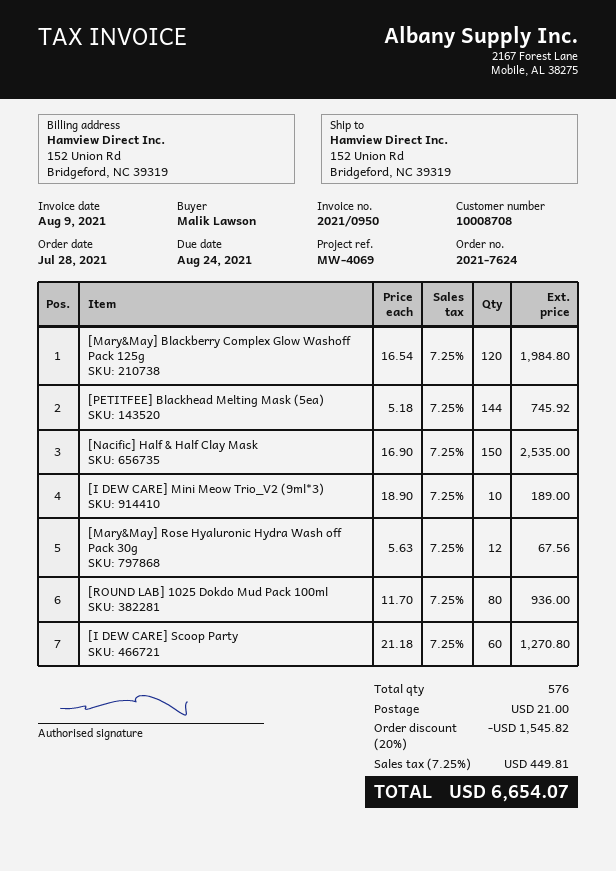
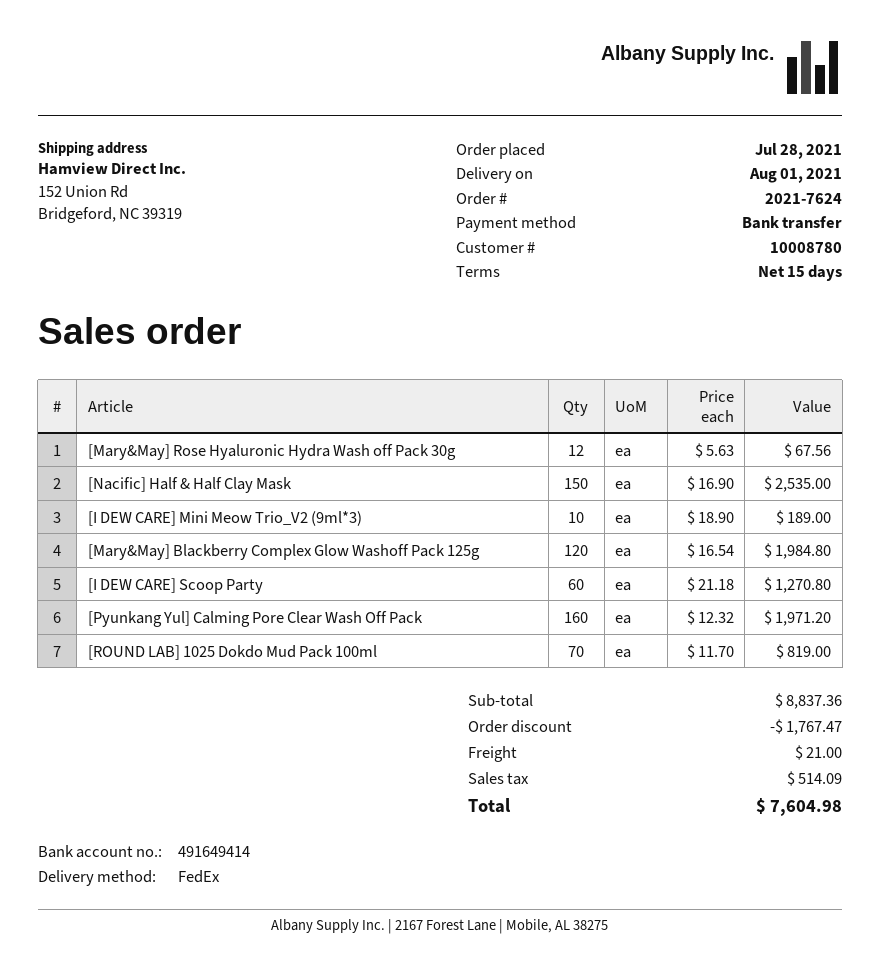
customer number: 10008708 -> 10008780
[PETITFEE] Blackhead Melting Mask (5ea): 144 x 5.18 = 745.92 -> none
[ROUND LAB] 1025 Dokdo Mud Pack 100ml: 80 x 11.70 = 936.00 -> 70 x 11.70 = 819.00
[Pyunkang Yul] Calming Pore Clear Wash Off Pack: none -> 160 x 12.32 = 1971.20
discount: 1545.82 -> 1767.47
tax: 449.81 -> 514.09
total: 6654.07 -> 7604.98

